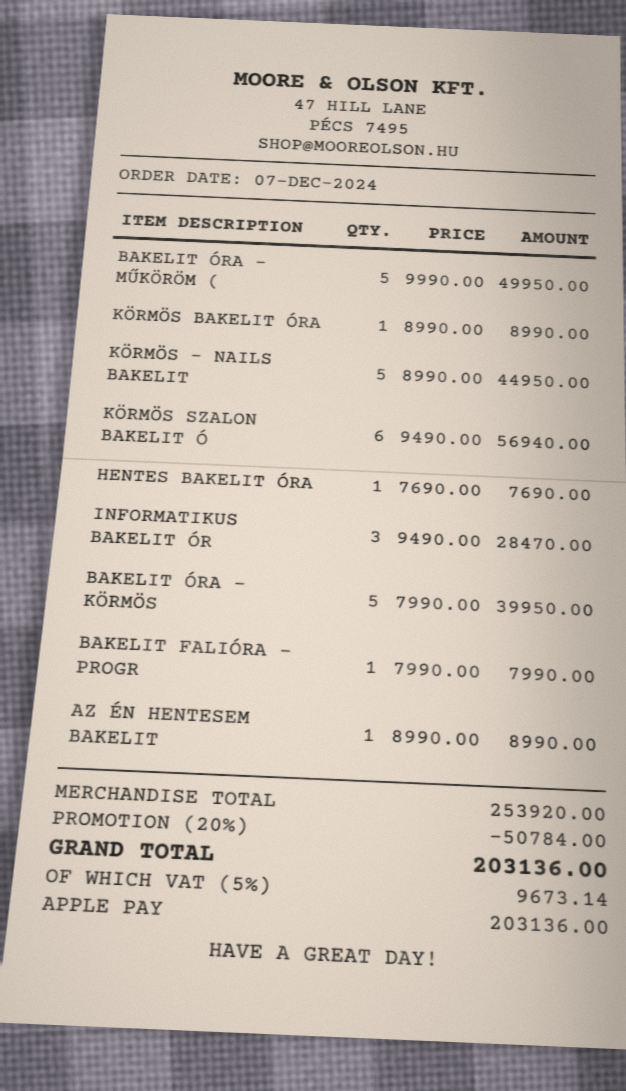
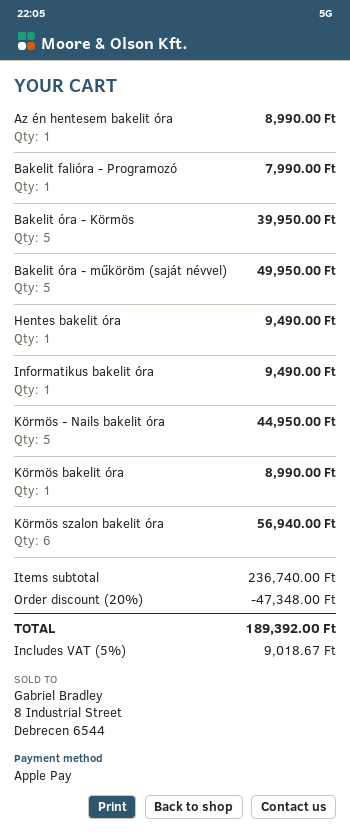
HENTES BAKELIT ÓRA: 1 for 7690.00 -> 1 for 9490.00
INFORMATIKUS BAKELIT ÓR: 3 for 28470.00 -> 1 for 9490.00
subtotal: 253920.00 -> 236740.00
discount: 20% = 50784.00 -> 20% = 47348.00
tax: 5% = 9673.14 -> 5% = 9018.67
total: 203136.00 -> 189392.00

